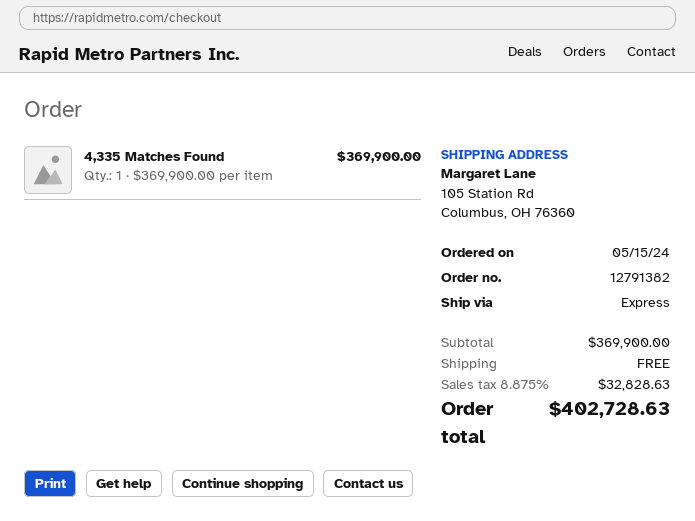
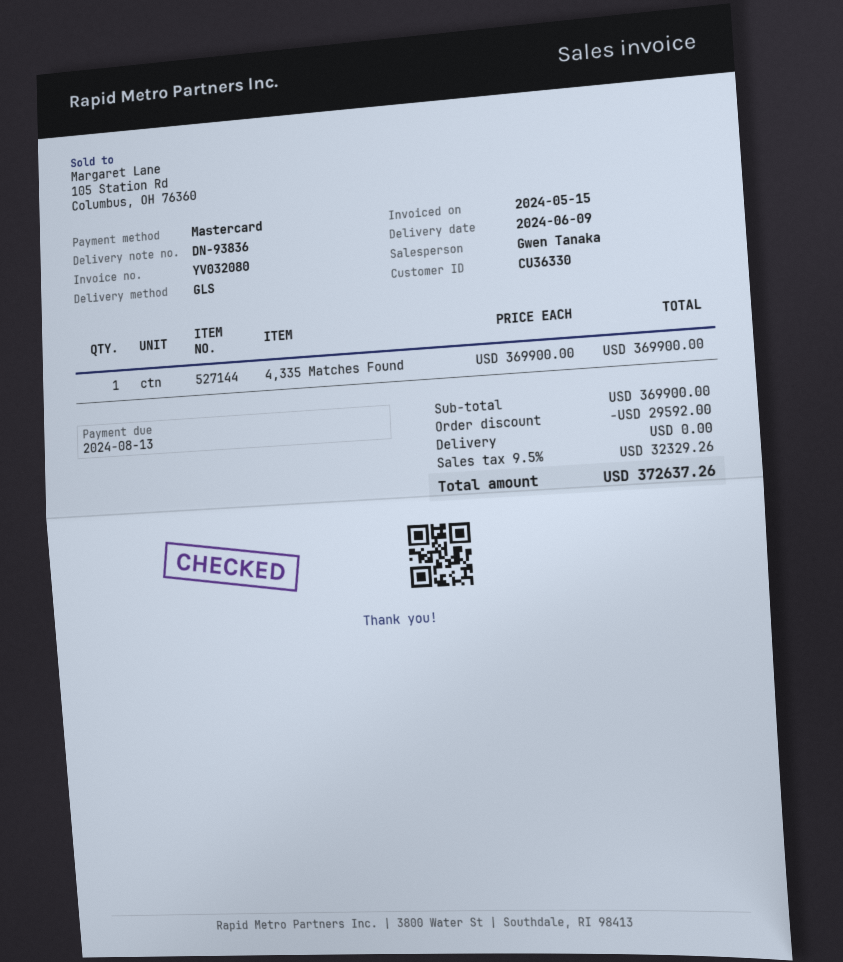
shipping method: express -> GLS
discount: none -> 29592.00
tax: 8.875% = 32828.63 -> 9.5% = 32329.26
total: 402728.63 -> 372637.26

